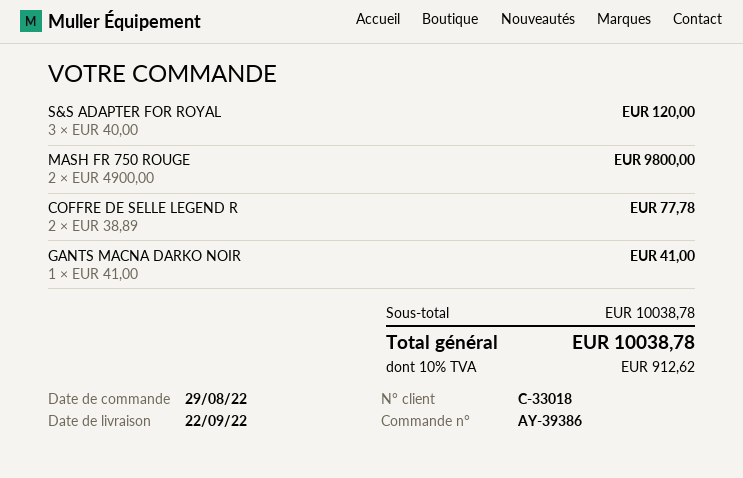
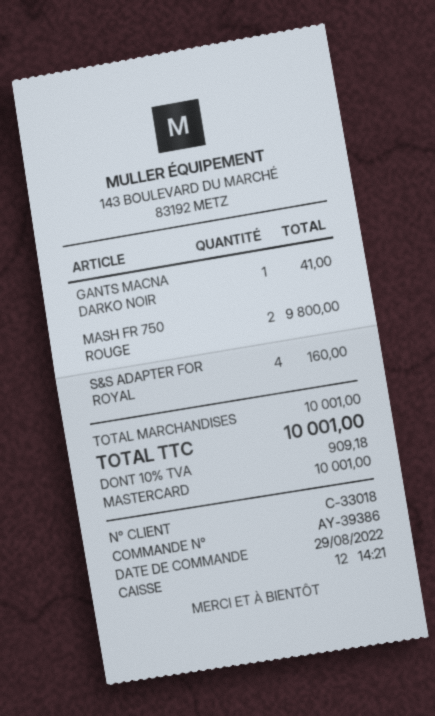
S&S ADAPTER FOR ROYAL: 3 for 120.00 -> 4 for 160.00
COFFRE DE SELLE LEGEND R: 2 for 77.78 -> none
subtotal: 10038.78 -> 10001.00
tax: 10% = 912.62 -> 10% = 909.18
total: 10038.78 -> 10001.00

